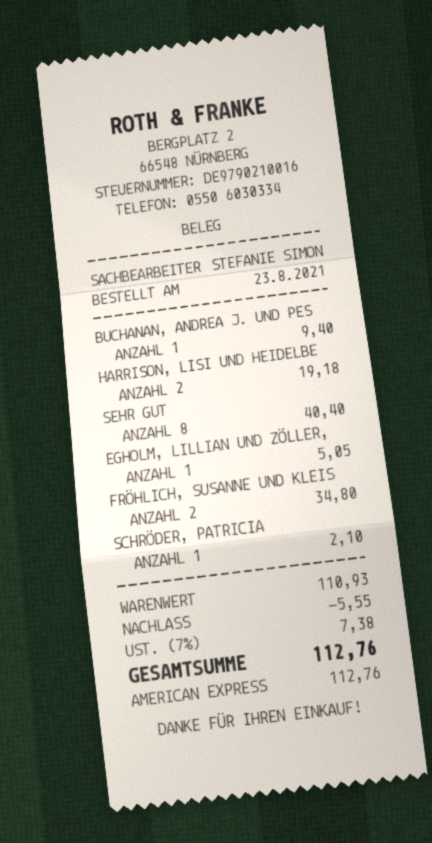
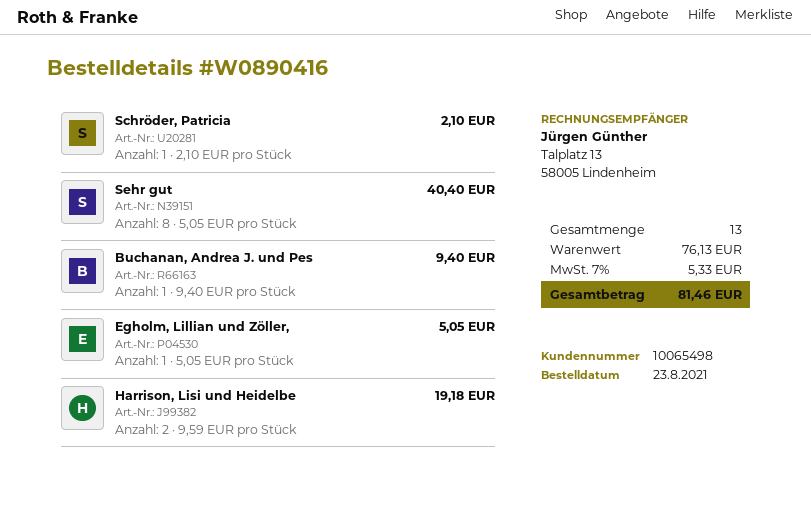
FRÖHLICH, SUSANNE UND KLEIS: 2 for 34.80 -> none
subtotal: 110.93 -> 76.13
discount: 5.55 -> none
tax: 7% = 7.38 -> 7% = 5.33
total: 112.76 -> 81.46

